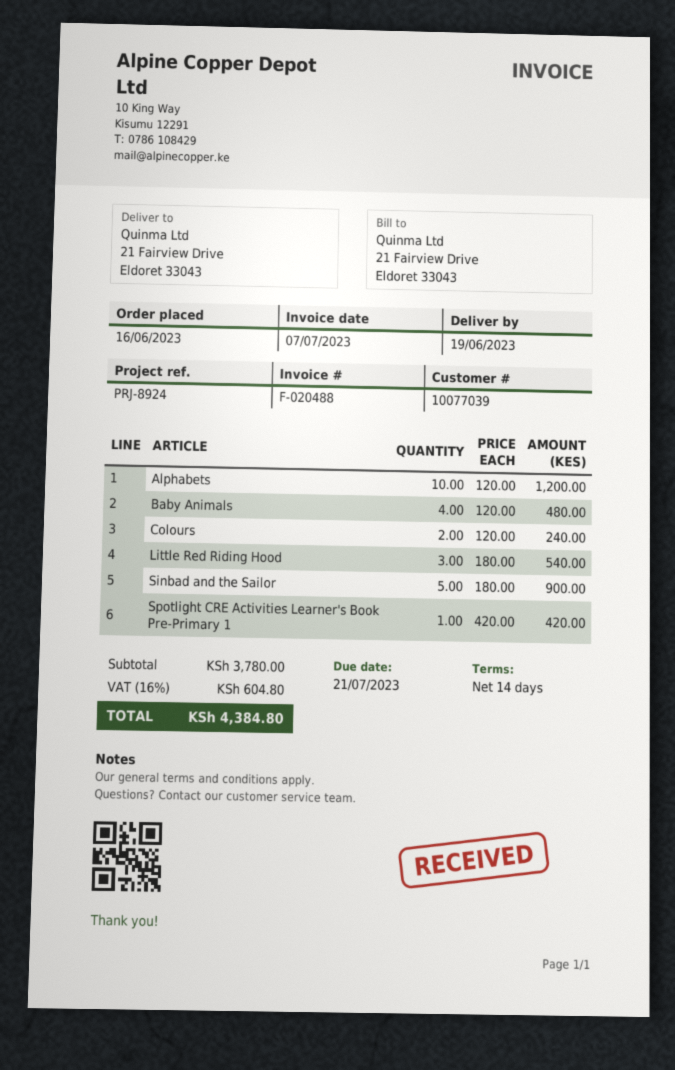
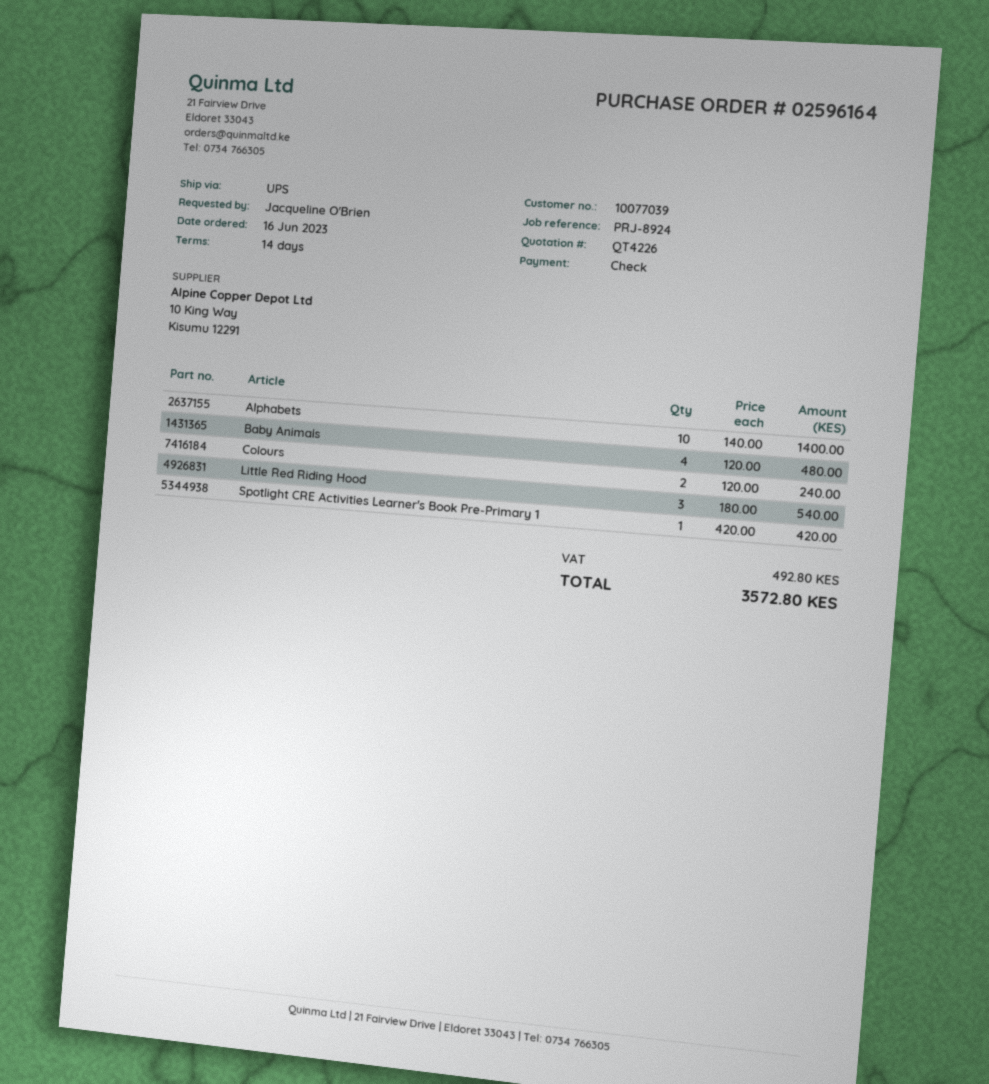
Alphabets: 10 x 120.00 = 1200.00 -> 10 x 140.00 = 1400.00
Sinbad and the Sailor: 5 x 180.00 = 900.00 -> none
tax: 604.80 -> 492.80
total: 4384.80 -> 3572.80

